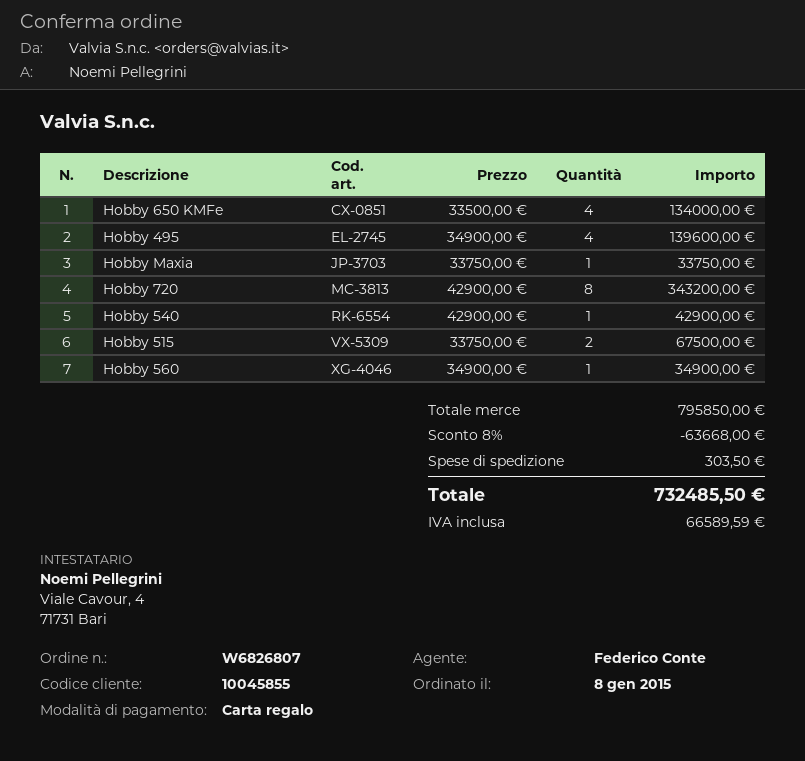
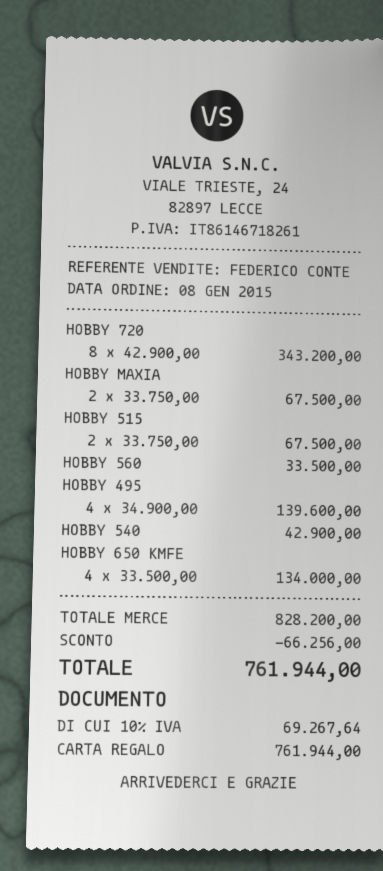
Hobby Maxia: 1 x 33750.00 = 33750.00 -> 2 x 33750.00 = 67500.00
Hobby 560: 1 x 34900.00 = 34900.00 -> 1 x 33500.00 = 33500.00
subtotal: 795850.00 -> 828200.00
discount: 63668.00 -> 66256.00
shipping: 303.50 -> none
tax: 66589.59 -> 69267.64
total: 732485.50 -> 761944.00

